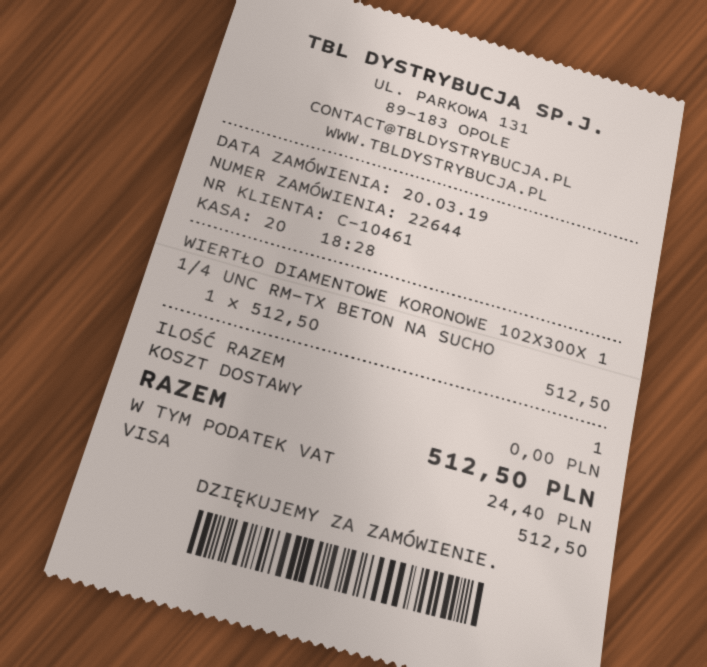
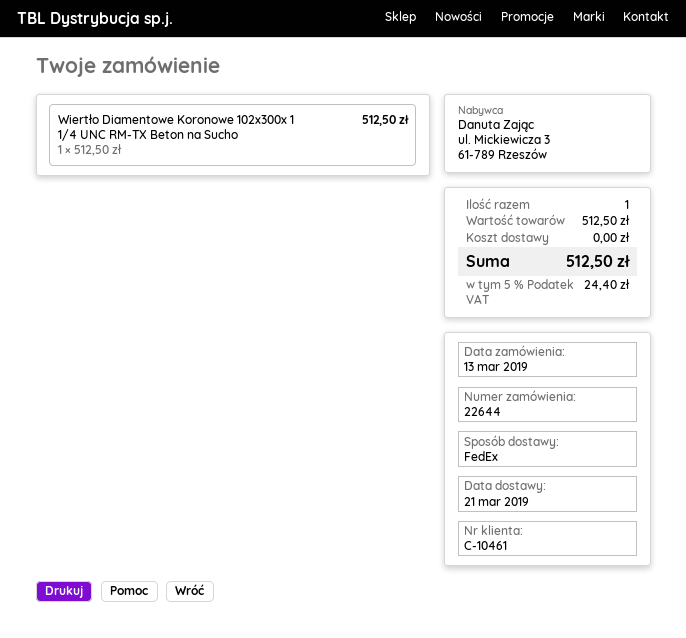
order date: 2019-03-20 -> 2019-03-13

